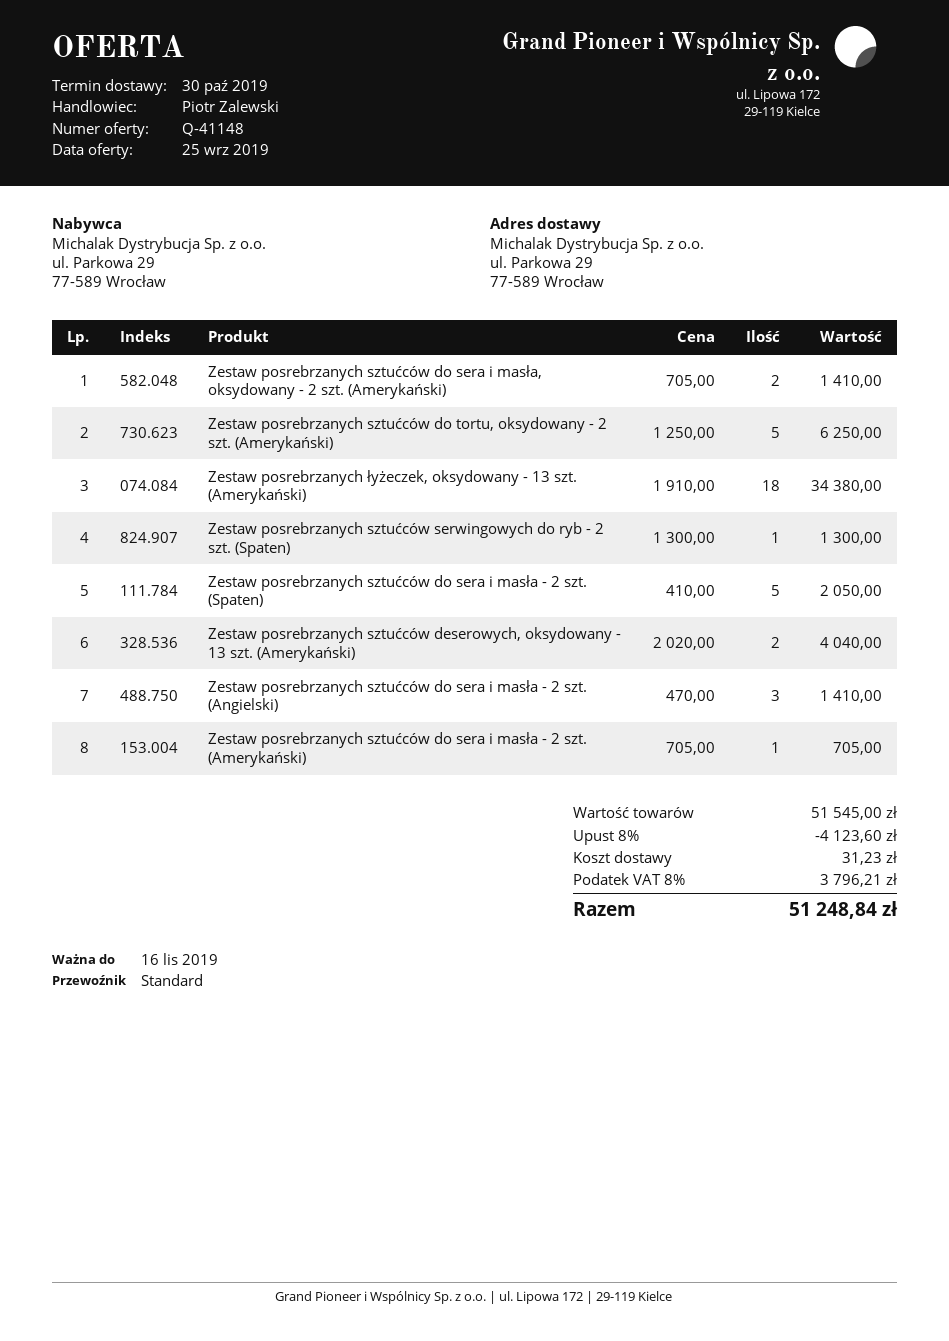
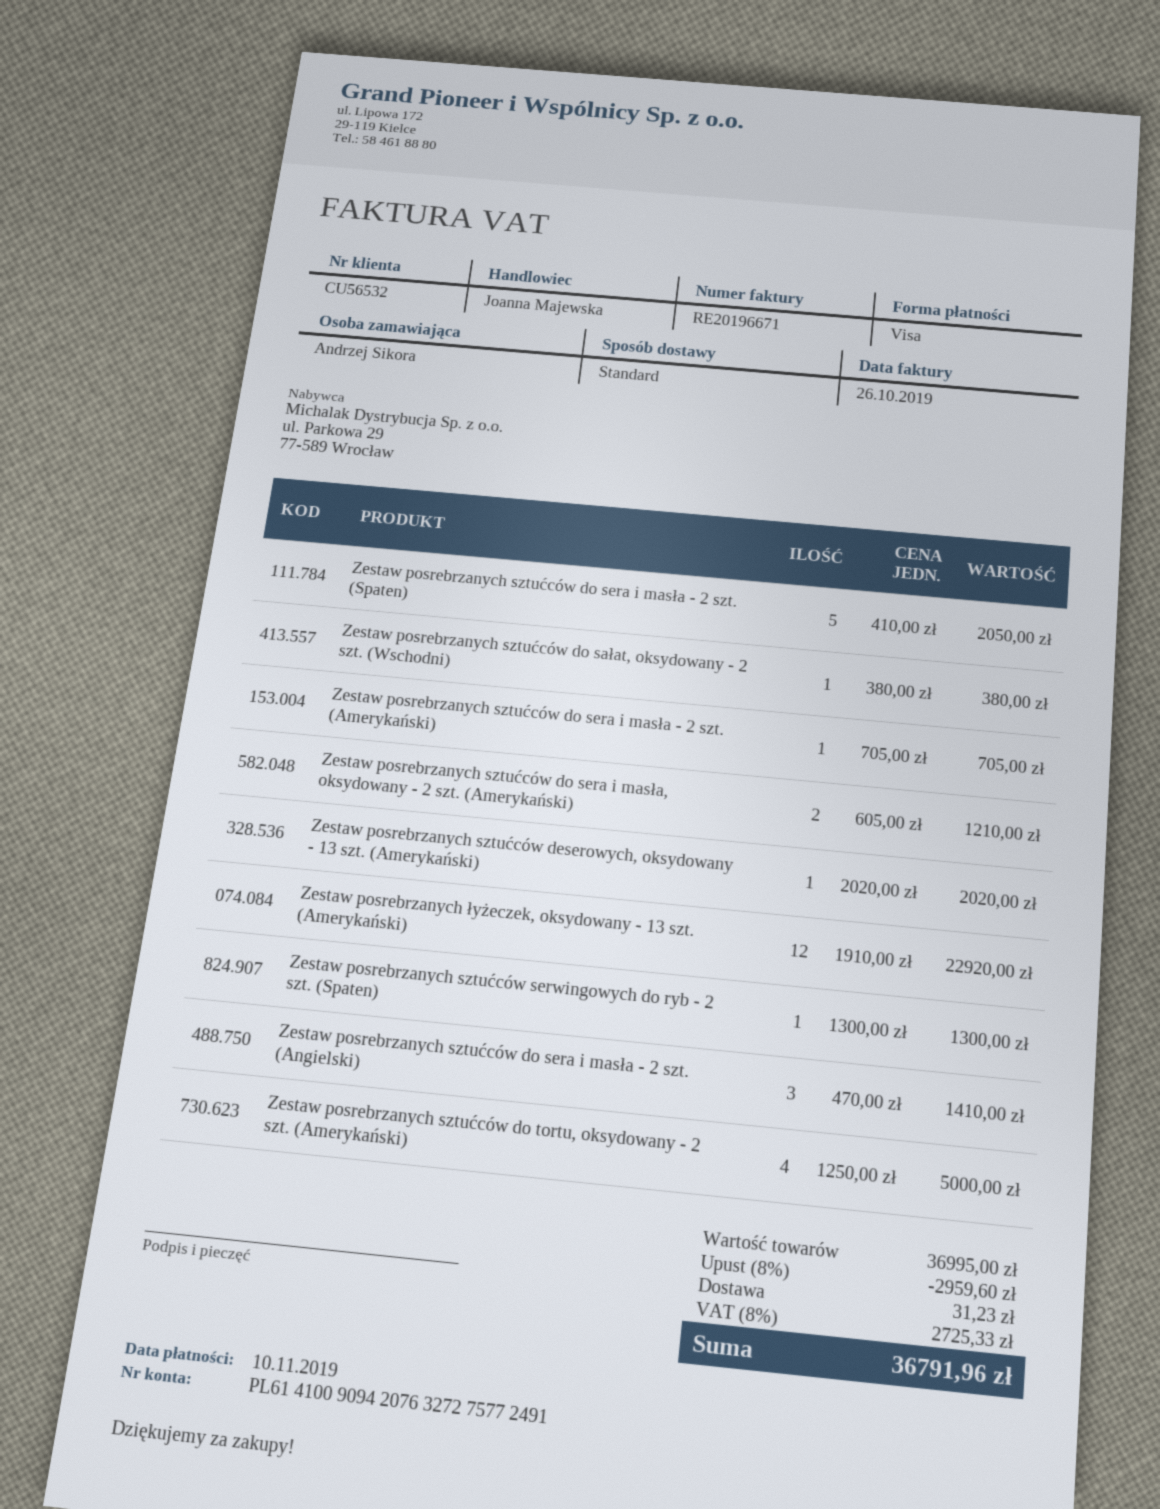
sales rep: Piotr Zalewski -> Joanna Majewska
Zestaw posrebrzanych sztućców do sera i masła, oksydowany - 2 szt. (Amerykański): 2 x 705.00 = 1410.00 -> 2 x 605.00 = 1210.00
Zestaw posrebrzanych sztućców do tortu, oksydowany - 2 szt. (Amerykański): 5 x 1250.00 = 6250.00 -> 4 x 1250.00 = 5000.00
Zestaw posrebrzanych łyżeczek, oksydowany - 13 szt. (Amerykański): 18 x 1910.00 = 34380.00 -> 12 x 1910.00 = 22920.00
Zestaw posrebrzanych sztućców deserowych, oksydowany - 13 szt. (Amerykański): 2 x 2020.00 = 4040.00 -> 1 x 2020.00 = 2020.00
Zestaw posrebrzanych sztućców do sałat, oksydowany - 2 szt. (Wschodni): none -> 1 x 380.00 = 380.00
subtotal: 51545.00 -> 36995.00
discount: 8% = 4123.60 -> 8% = 2959.60
tax: 8% = 3796.21 -> 8% = 2725.33
total: 51248.84 -> 36791.96

